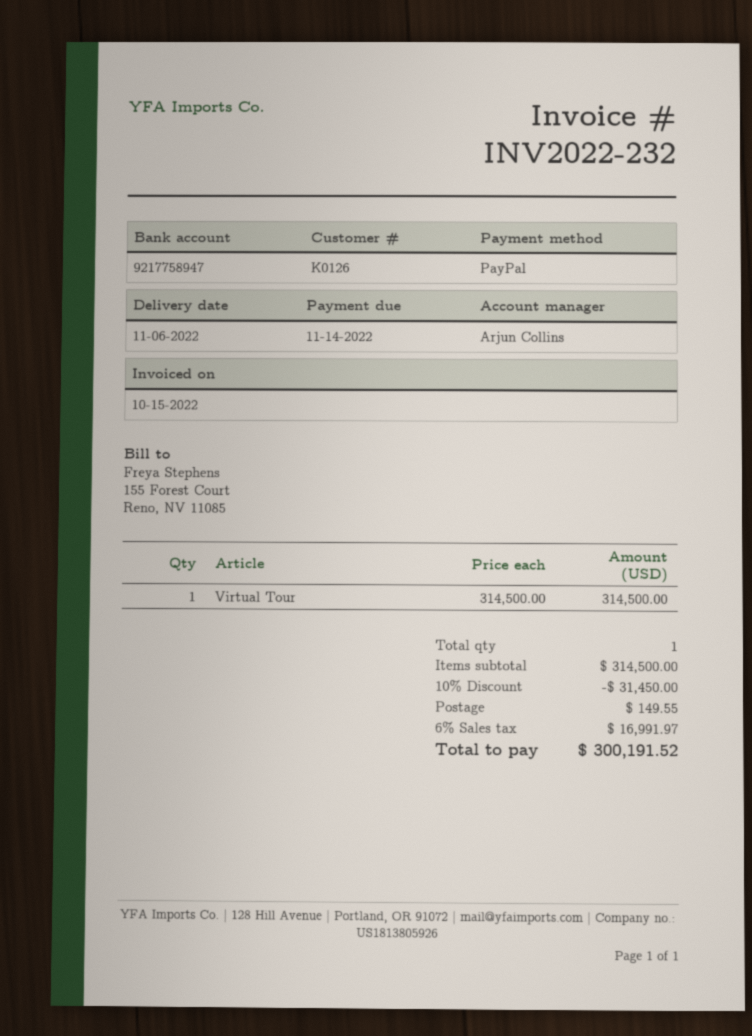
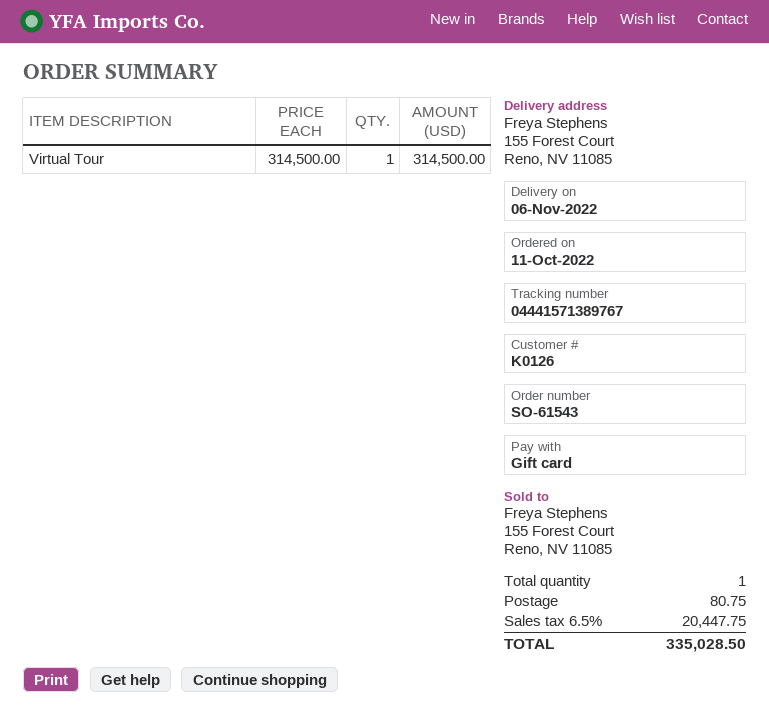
payment method: PayPal -> gift card
discount: 10% = 31450.00 -> none
shipping: 149.55 -> 80.75
tax: 6% = 16991.97 -> 6.5% = 20447.75
total: 300191.52 -> 335028.50

